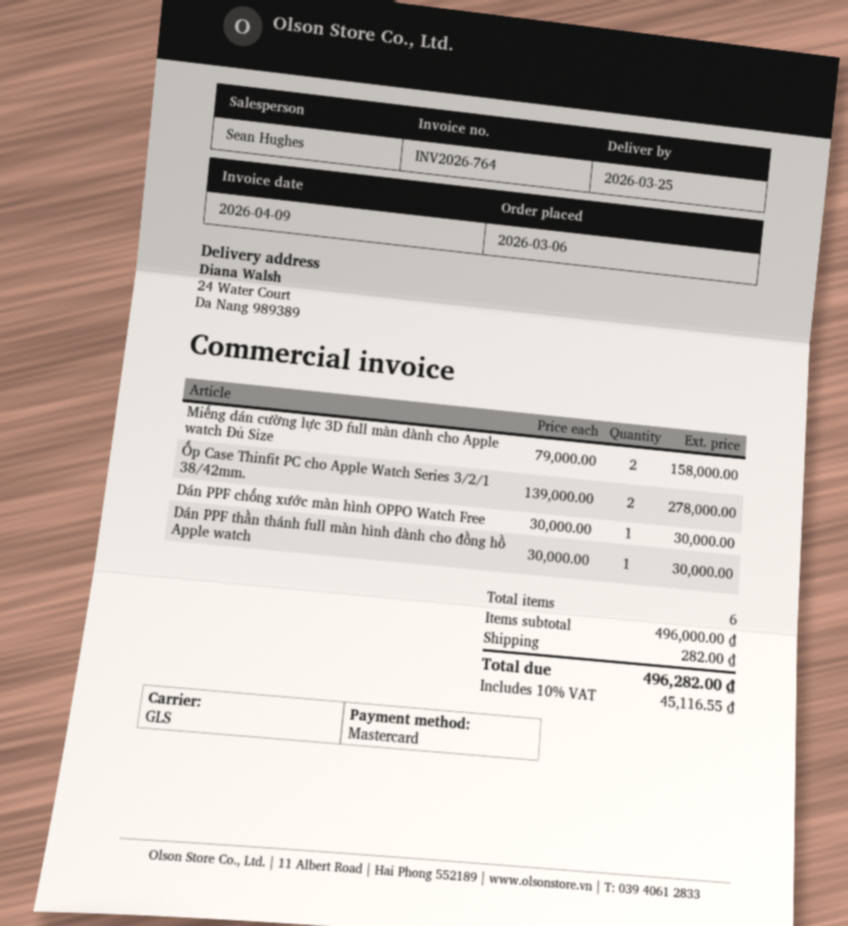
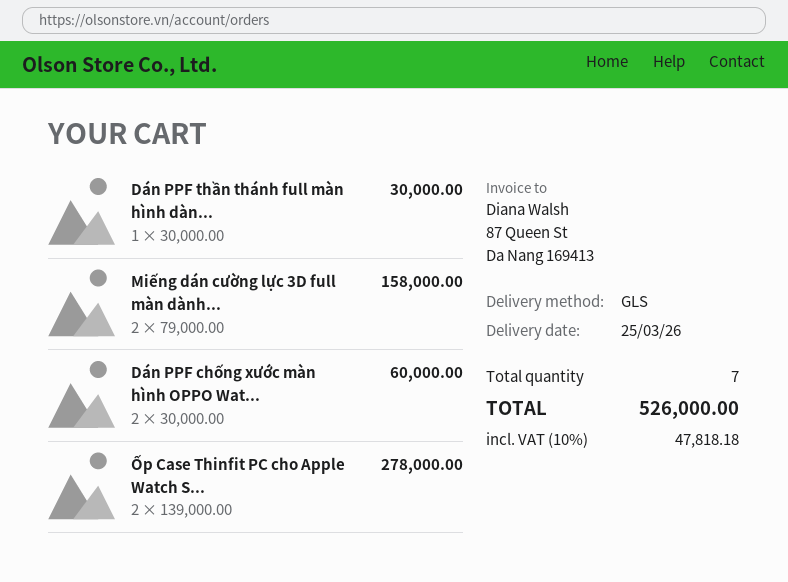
Dán PPF chống xước màn hình OPPO Watch Free: 1 x 30000.00 = 30000.00 -> 2 x 30000.00 = 60000.00
total quantity: 6 -> 7
shipping: 282.00 -> none
tax: 10% = 45116.55 -> 10% = 47818.18
total: 496282.00 -> 526000.00

